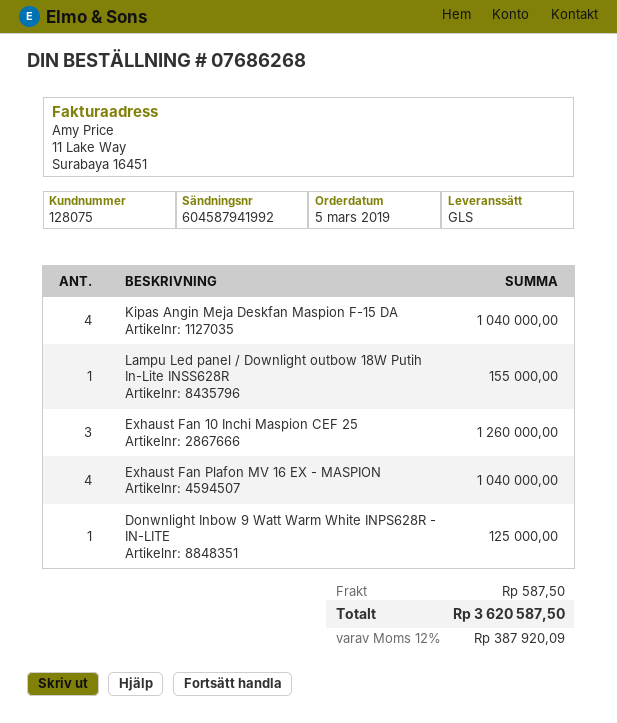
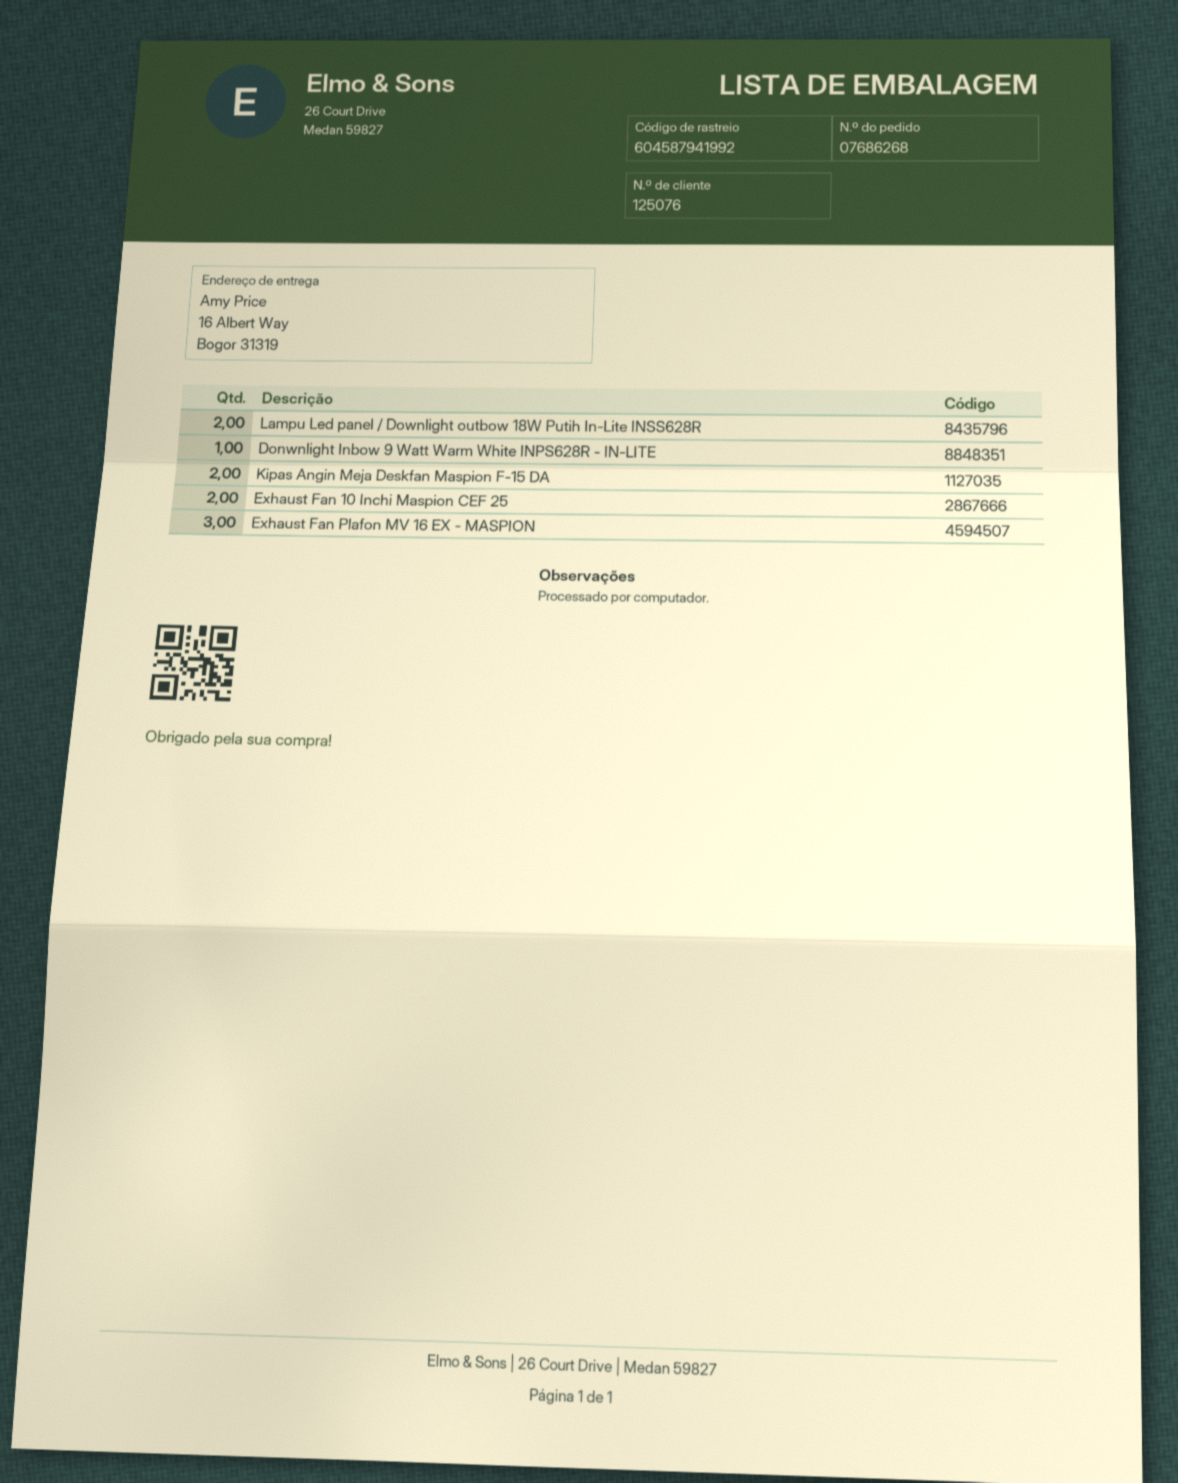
customer number: 128075 -> 125076
Kipas Angin Meja Deskfan Maspion F-15 DA: 4 -> 2
Lampu Led panel / Downlight outbow 18W Putih In-Lite INSS628R: 1 -> 2
Exhaust Fan 10 Inchi Maspion CEF 25: 3 -> 2
Exhaust Fan Plafon MV 16 EX - MASPION: 4 -> 3

